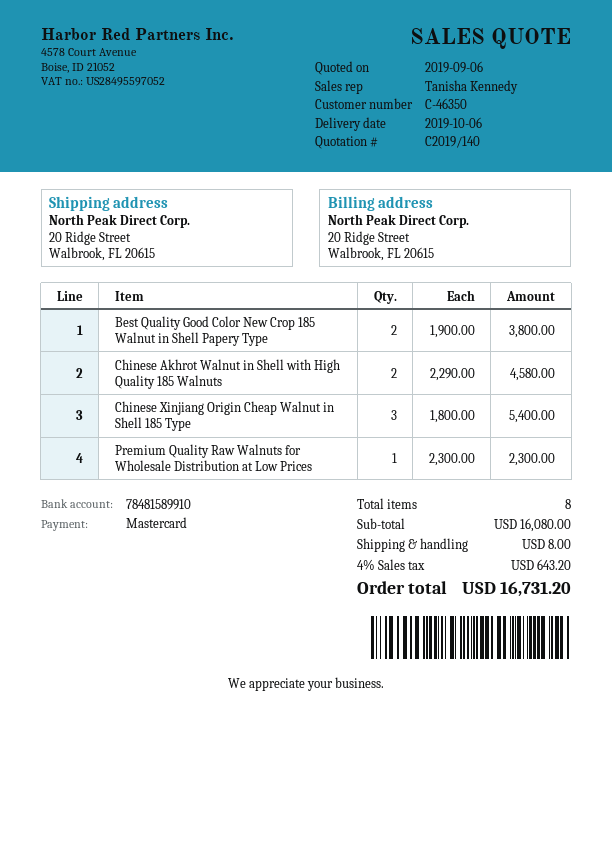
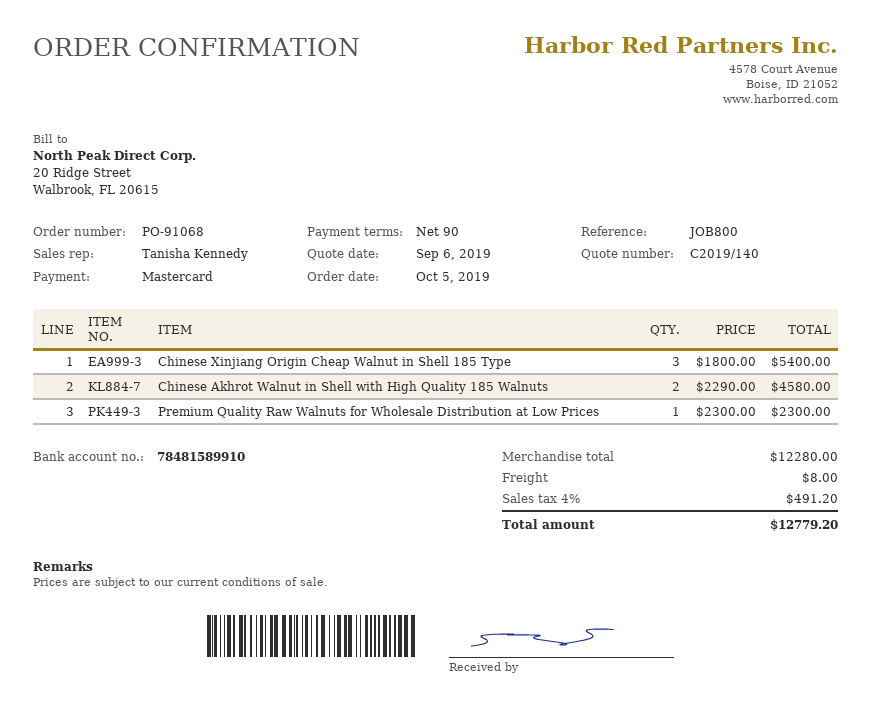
Best Quality Good Color New Crop 185 Walnut in Shell Papery Type: 2 x 1900.00 = 3800.00 -> none
subtotal: 16080.00 -> 12280.00
tax: 4% = 643.20 -> 4% = 491.20
total: 16731.20 -> 12779.20

